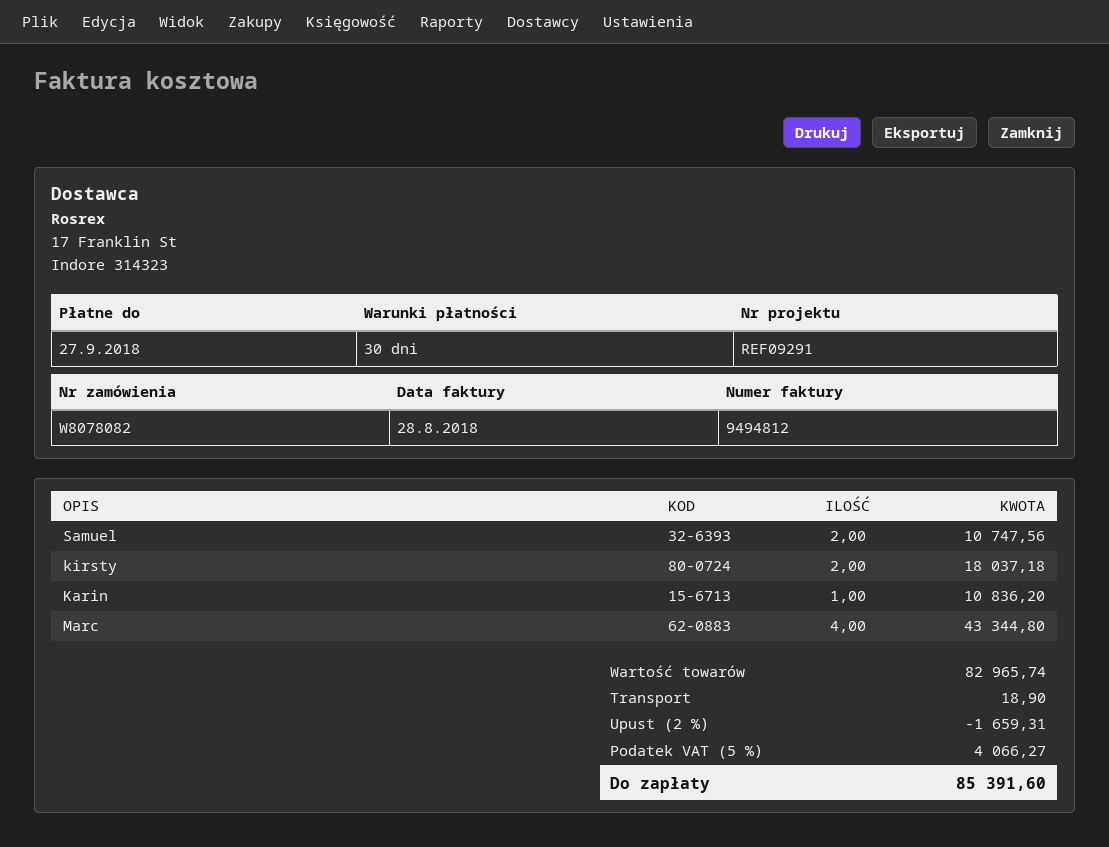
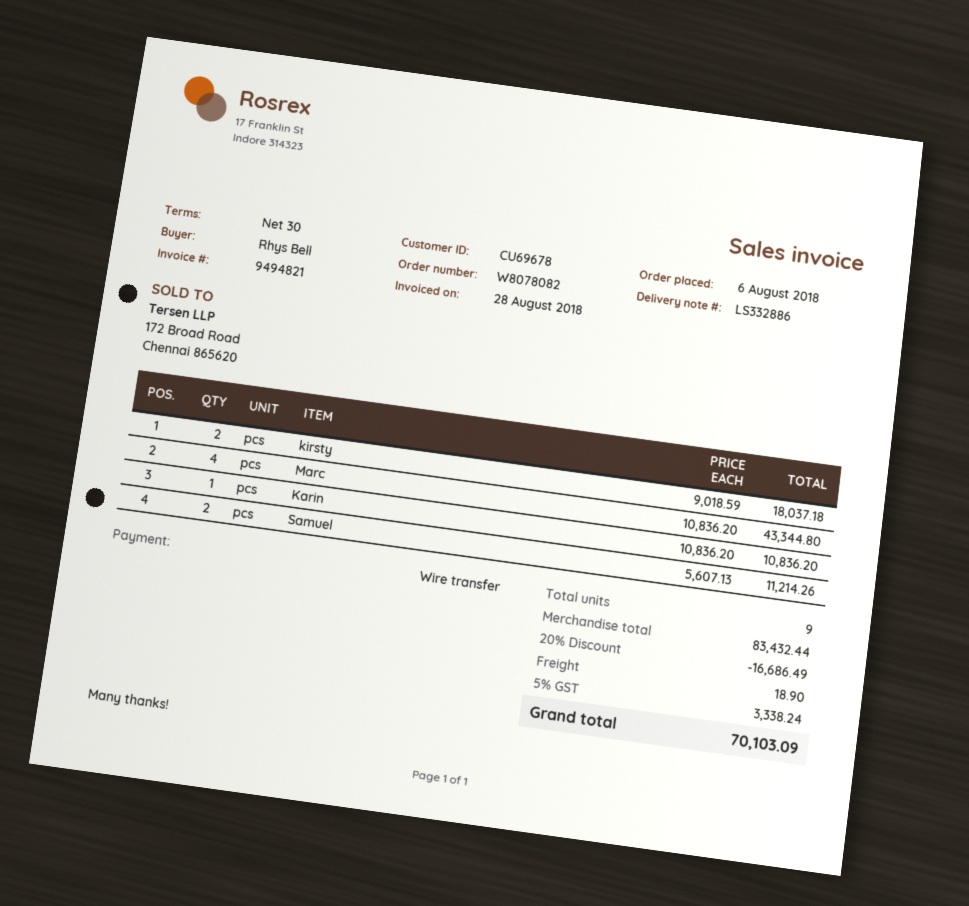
invoice number: 9494812 -> 9494821
Samuel: 2 for 10747.56 -> 2 for 11214.26
subtotal: 82965.74 -> 83432.44
discount: 2% = 1659.31 -> 20% = 16686.49
tax: 5% = 4066.27 -> 5% = 3338.24
total: 85391.60 -> 70103.09

